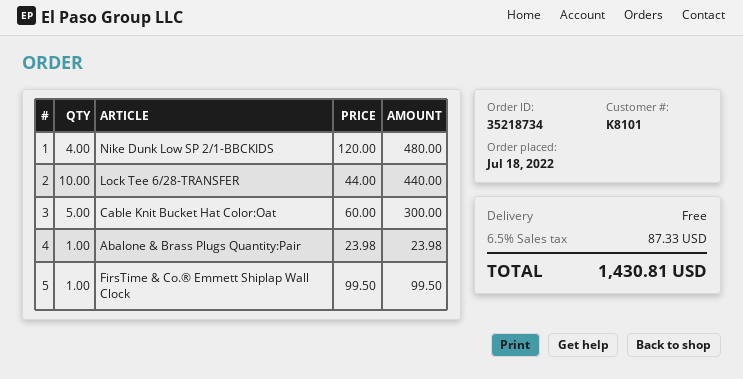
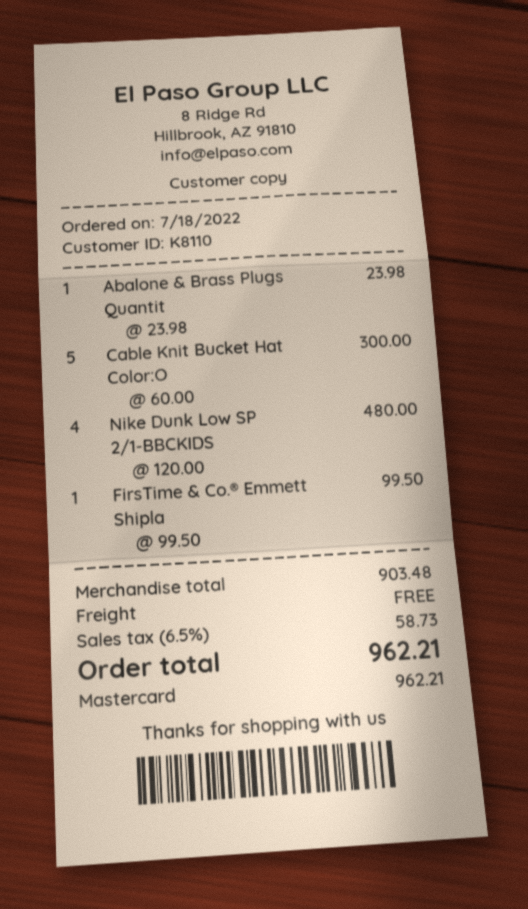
customer number: K8101 -> K8110
Lock Tee 6/28-TRANSFER: 10 x 44.00 = 440.00 -> none
tax: 6.5% = 87.33 -> 6.5% = 58.73
total: 1430.81 -> 962.21

